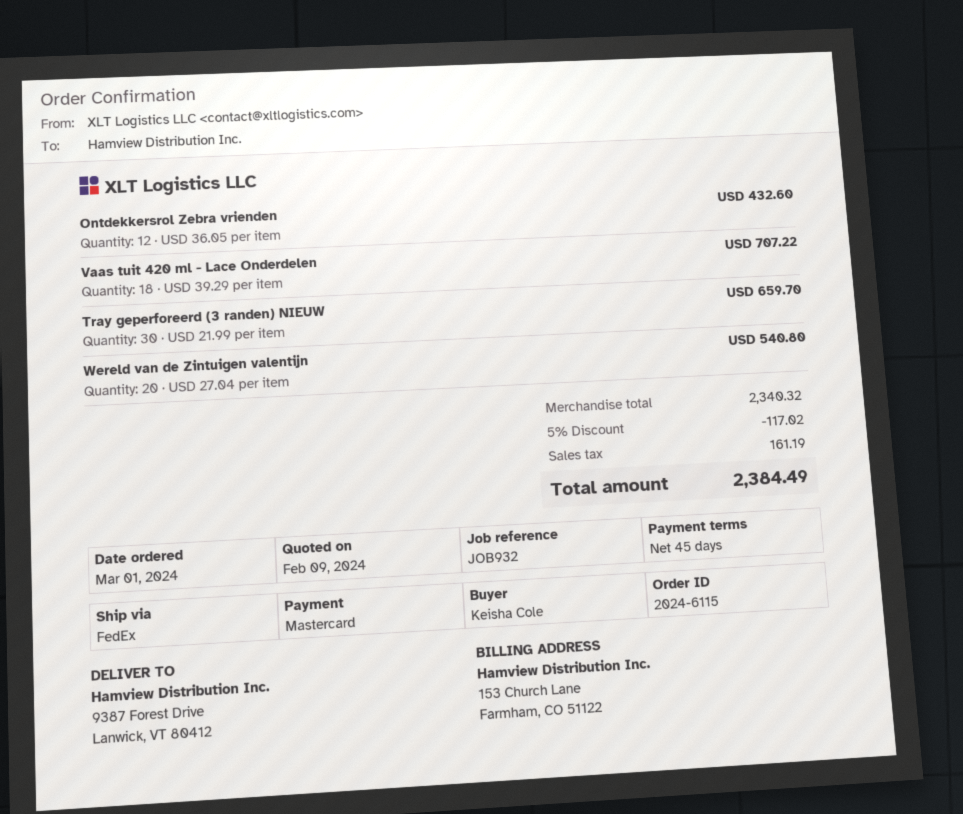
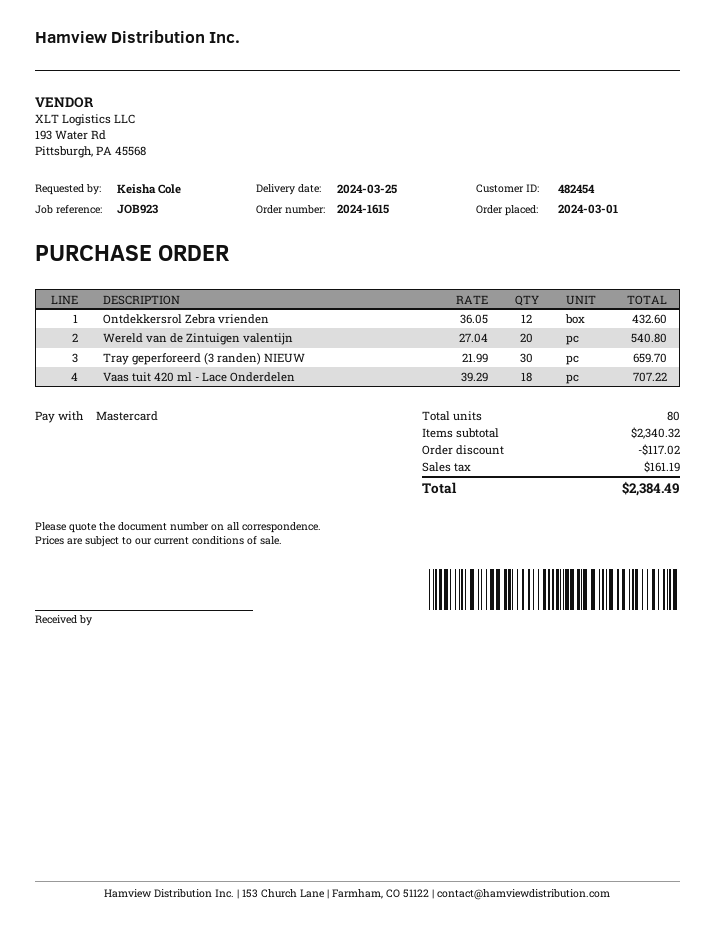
order number: 2024-6115 -> 2024-1615
reference: JOB932 -> JOB923

